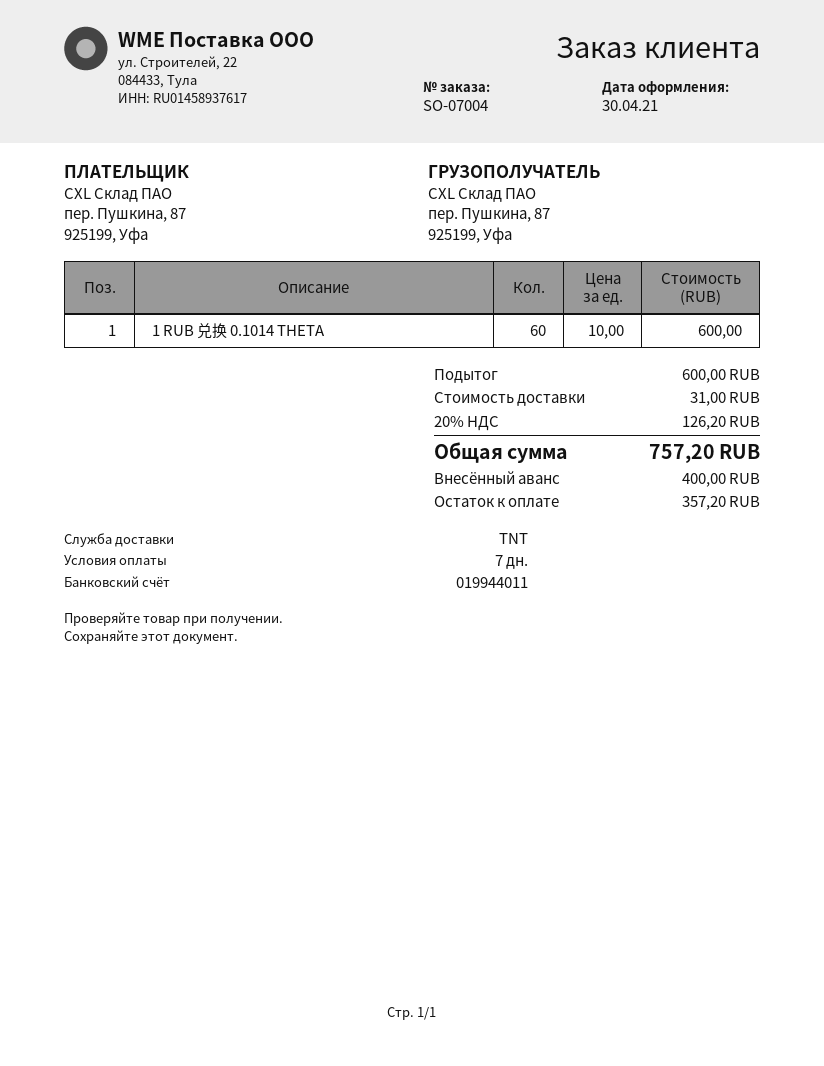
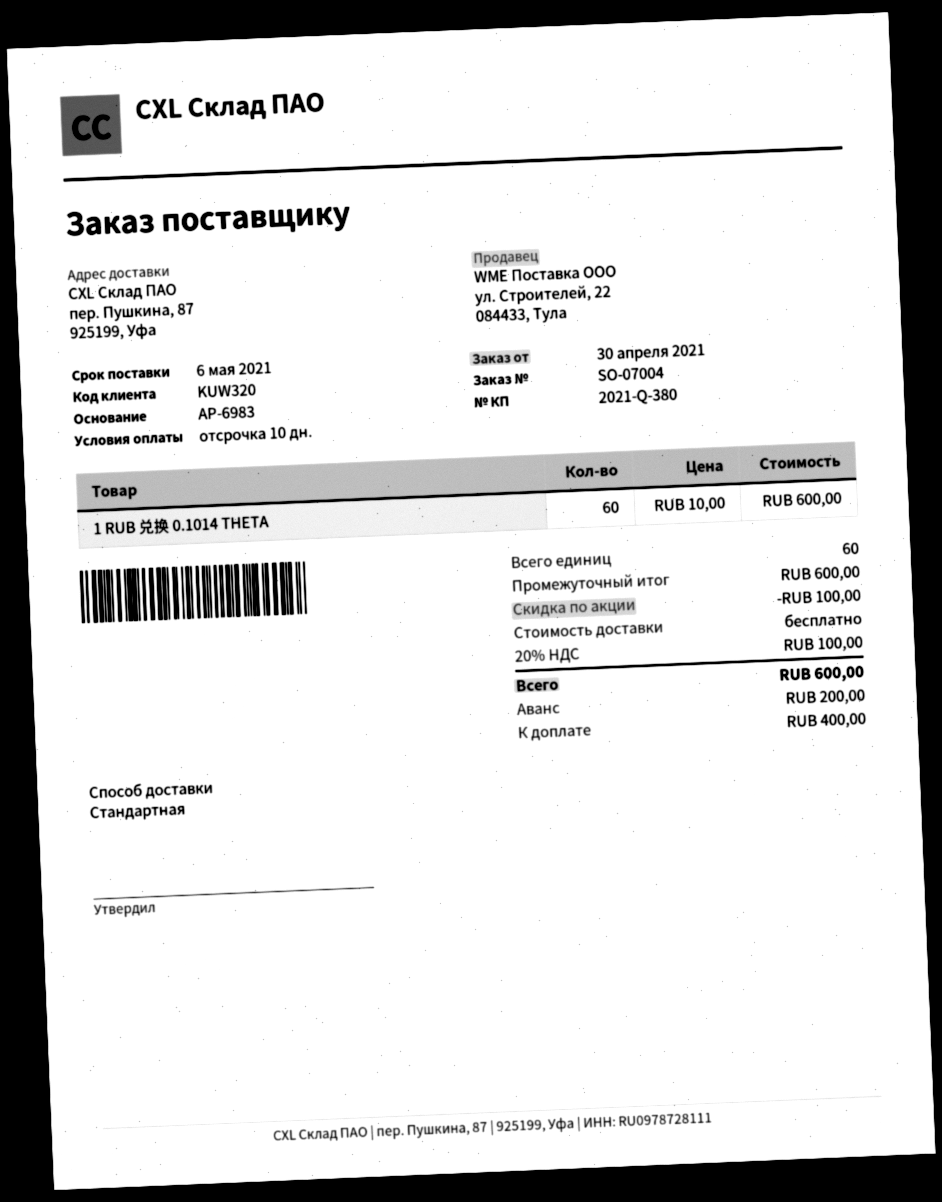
payment terms: 7 days -> 10 days
shipping method: TNT -> standard
discount: none -> 100.00
shipping: 31.00 -> 0.00
tax: 20% = 126.20 -> 20% = 100.00
total: 757.20 -> 600.00
deposit: 400.00 -> 200.00
balance: 357.20 -> 400.00

